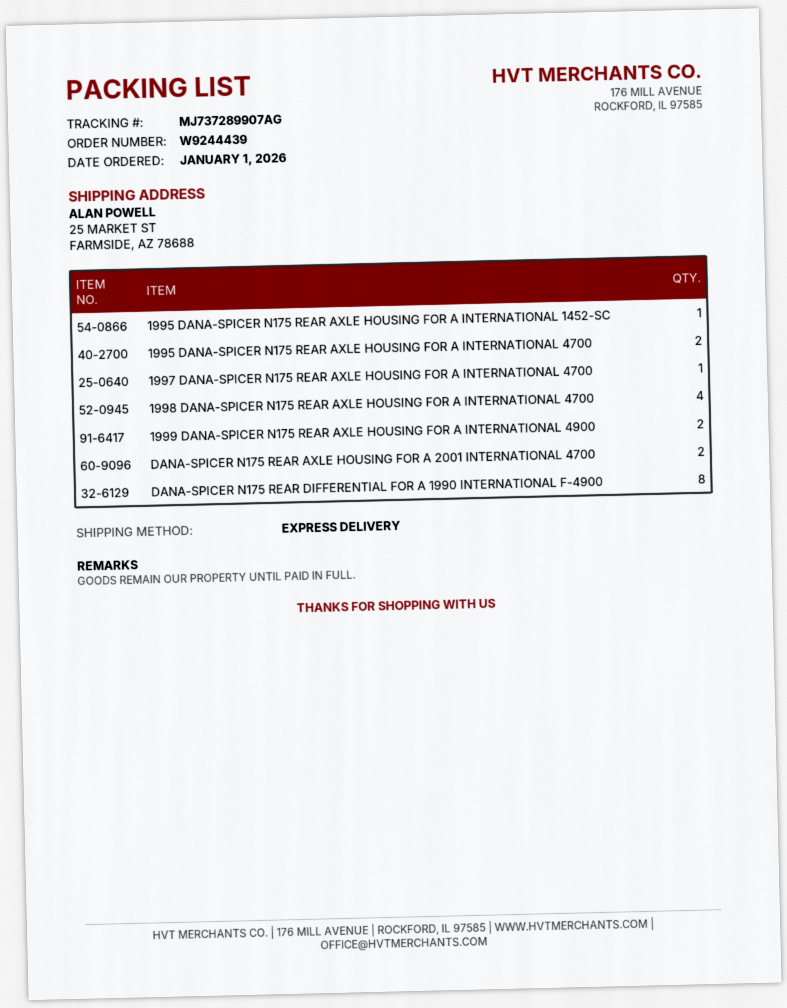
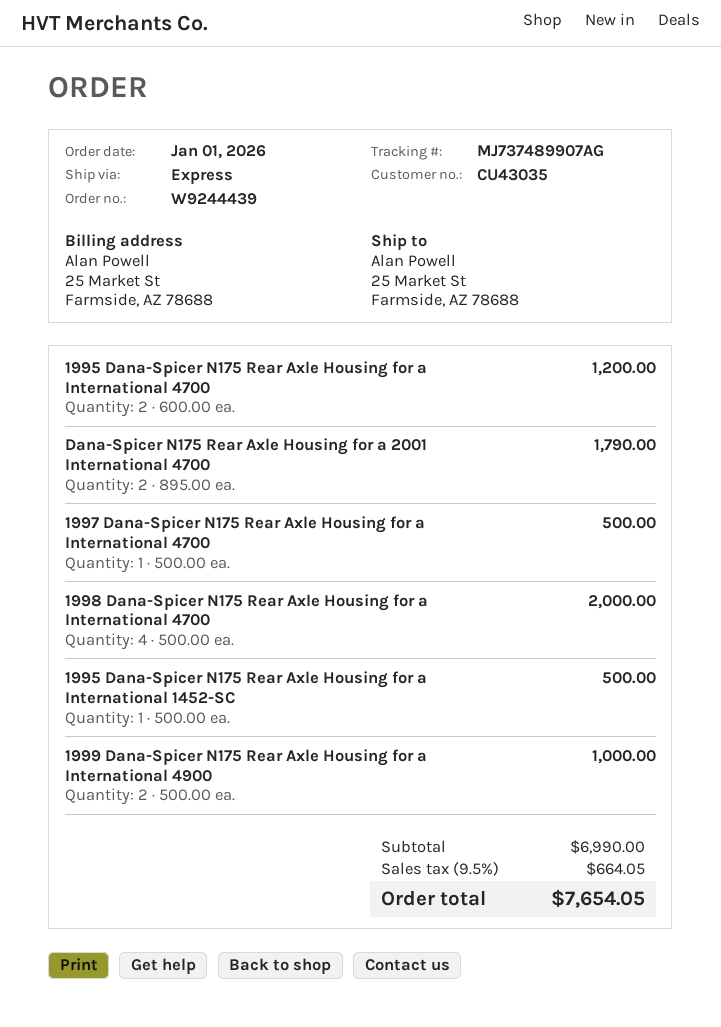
tracking number: MJ737289907AG -> MJ737489907AG
DANA-SPICER N175 REAR DIFFERENTIAL FOR A 1990 INTERNATIONAL F-4900: 8 -> none

